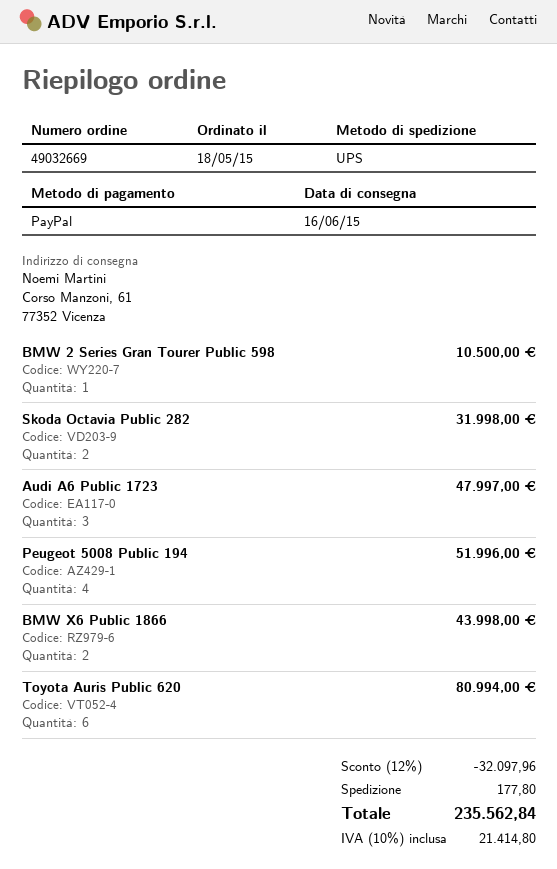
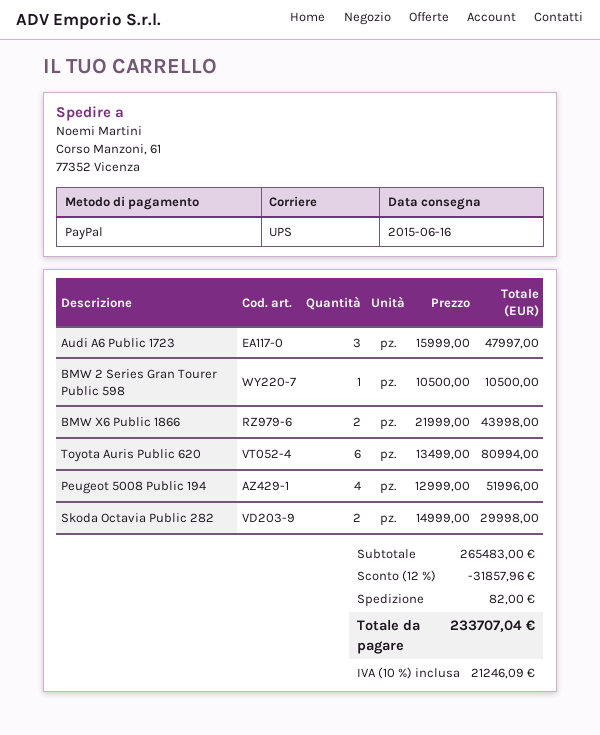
Skoda Octavia Public 282: 2 for 31998.00 -> 2 for 29998.00
discount: 12% = 32097.96 -> 12% = 31857.96
shipping: 177.80 -> 82.00
tax: 10% = 21414.80 -> 10% = 21246.09
total: 235562.84 -> 233707.04

